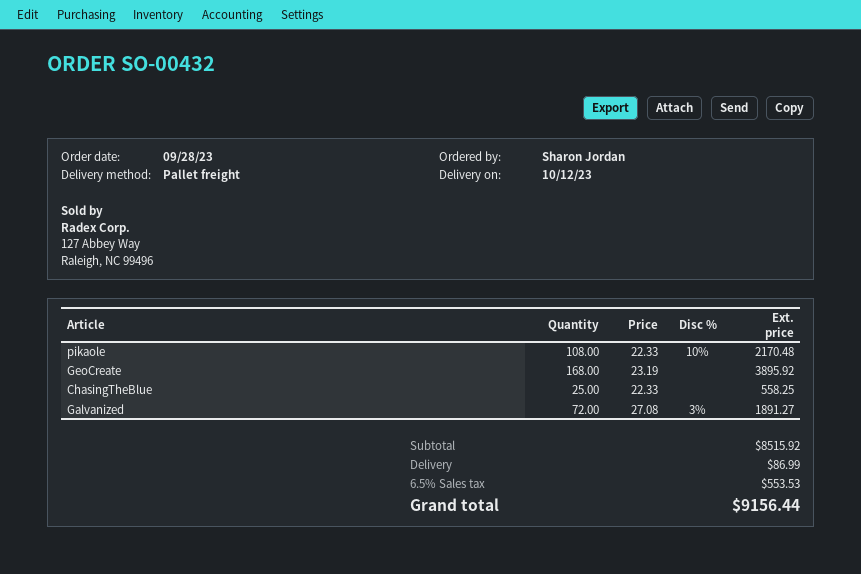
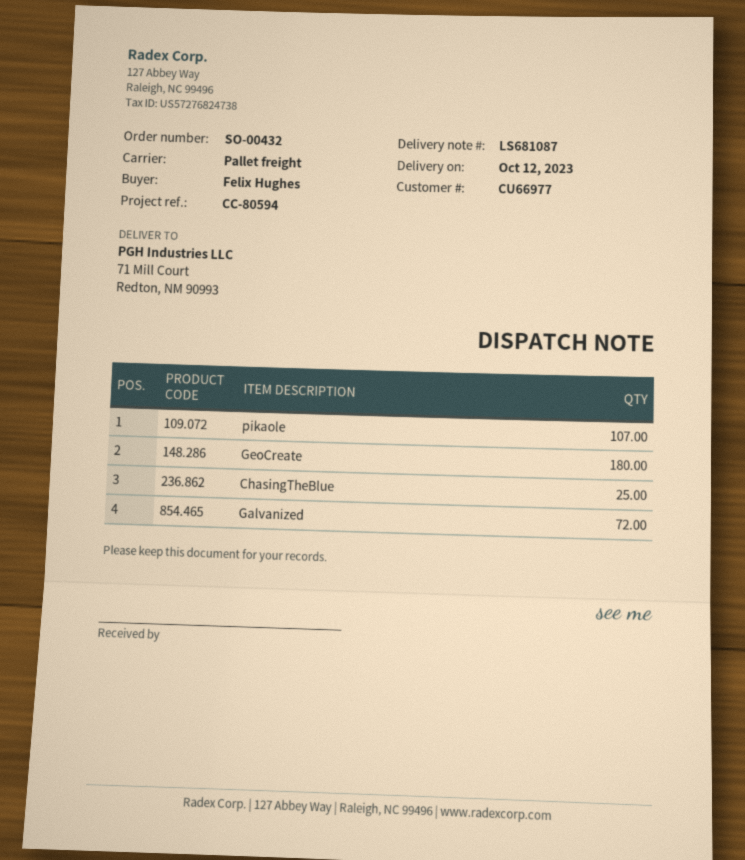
ordered by: Sharon Jordan -> Felix Hughes
pikaole: 108 -> 107
GeoCreate: 168 -> 180

